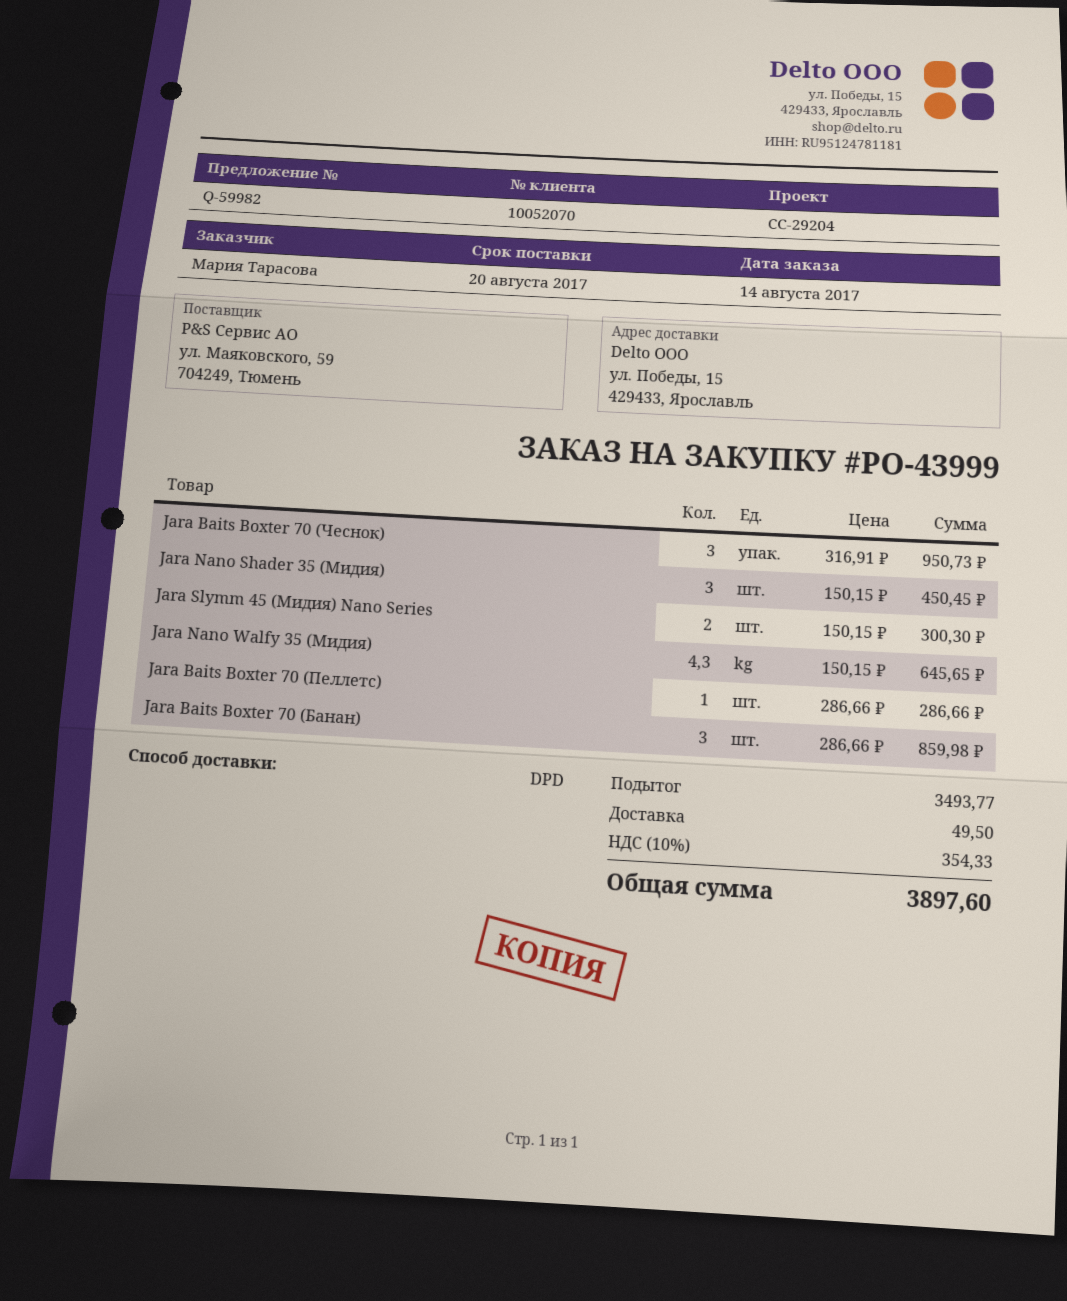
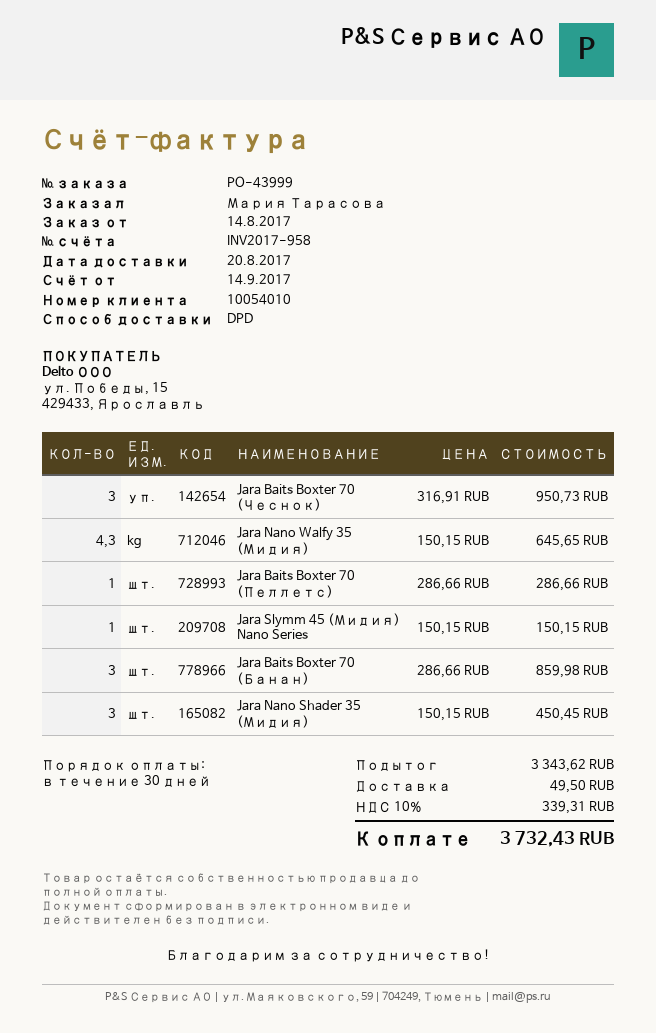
customer number: 10052070 -> 10054010
Jara Slymm 45 (Мидия) Nano Series: 2 x 150.15 = 300.30 -> 1 x 150.15 = 150.15
subtotal: 3493.77 -> 3343.62
tax: 10% = 354.33 -> 10% = 339.31
total: 3897.60 -> 3732.43

